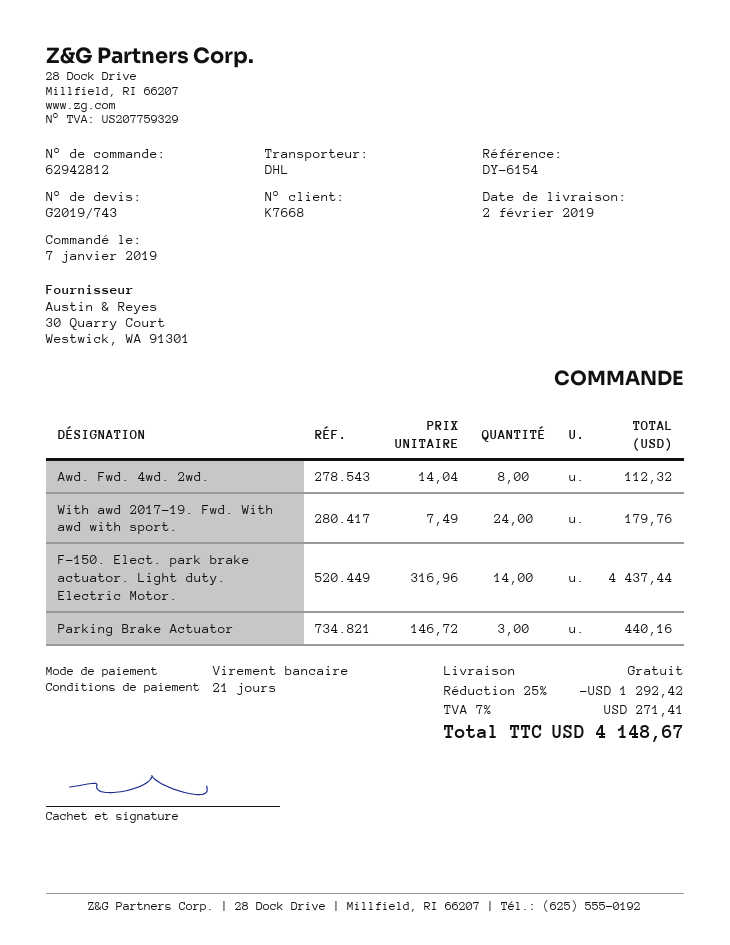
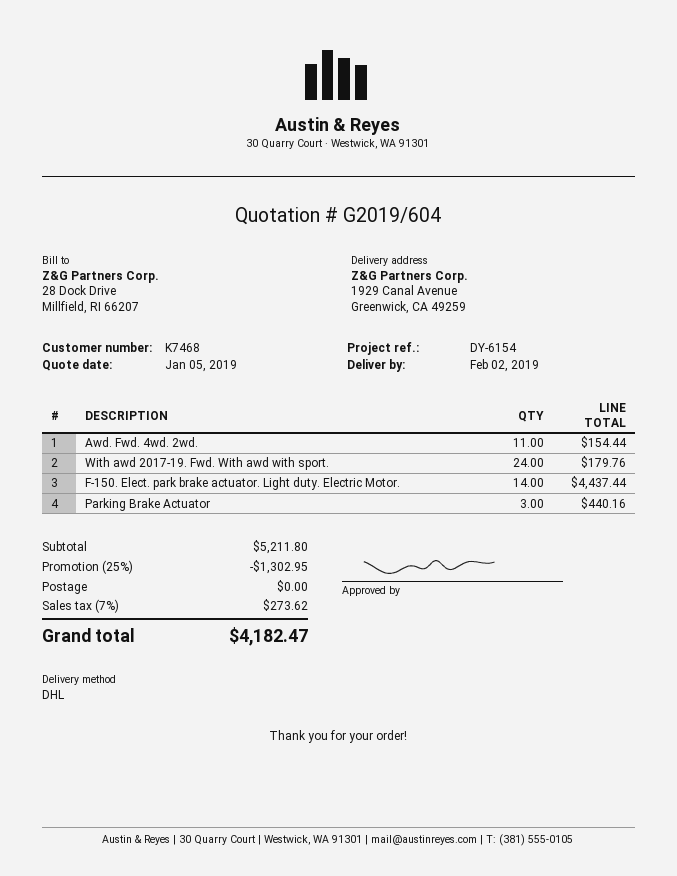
quote number: G2019/743 -> G2019/604
customer number: K7668 -> K7468
Awd. Fwd. 4wd. 2wd.: 8 for 112.32 -> 11 for 154.44
discount: 25% = 1292.42 -> 25% = 1302.95
tax: 7% = 271.41 -> 7% = 273.62
total: 4148.67 -> 4182.47

